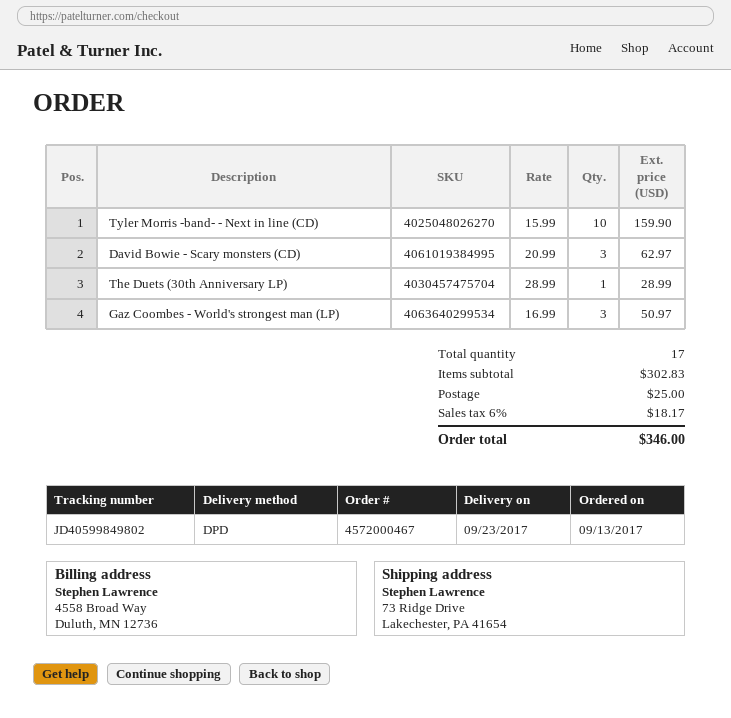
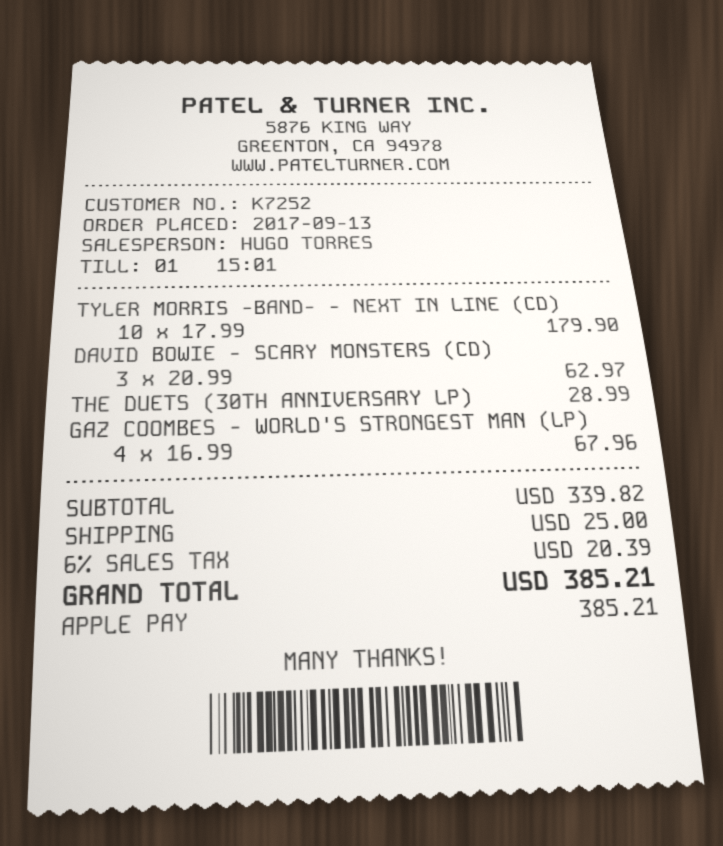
Tyler Morris -band- - Next in line (CD): 10 x 15.99 = 159.90 -> 10 x 17.99 = 179.90
Gaz Coombes - World's strongest man (LP): 3 x 16.99 = 50.97 -> 4 x 16.99 = 67.96
subtotal: 302.83 -> 339.82
tax: 6% = 18.17 -> 6% = 20.39
total: 346.00 -> 385.21

